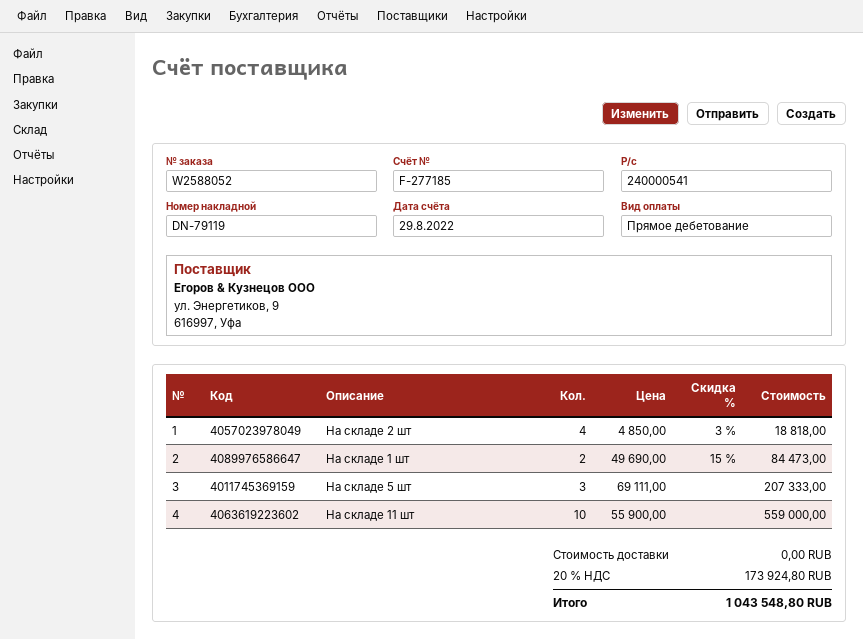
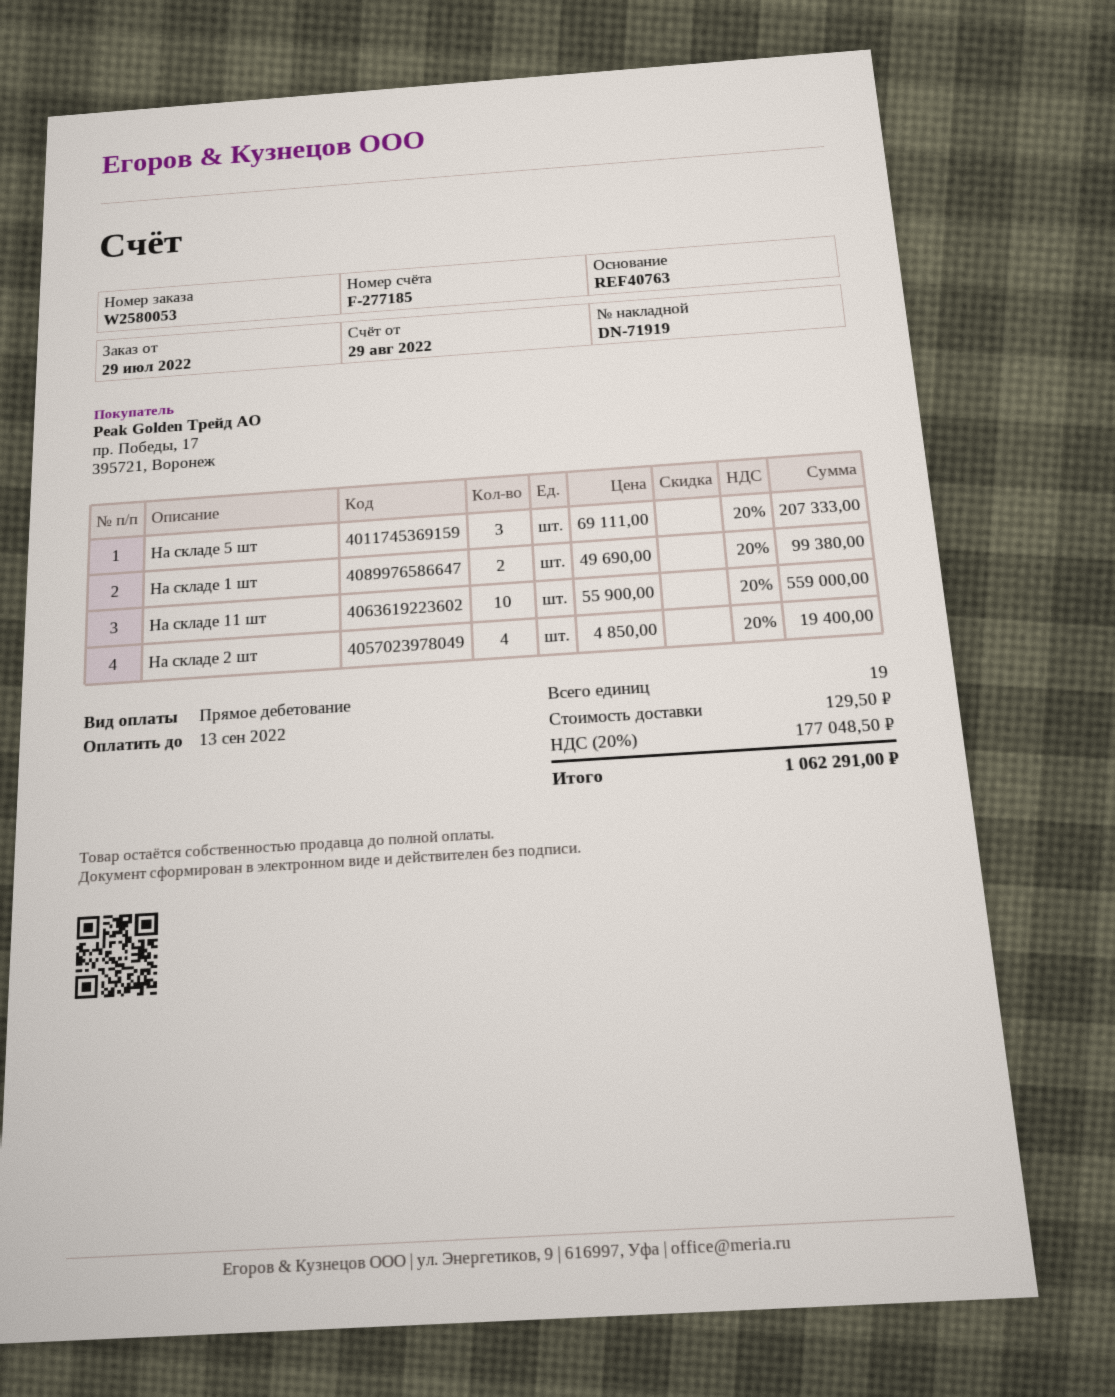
order number: W2588052 -> W2580053
delivery note number: DN-79119 -> DN-71919
На складе 2 шт: 4 x 4850.00 - 3% = 18818.00 -> 4 x 4850.00 = 19400.00
На складе 1 шт: 2 x 49690.00 - 15% = 84473.00 -> 2 x 49690.00 = 99380.00
shipping: 0.00 -> 129.50
tax: 20% = 173924.80 -> 20% = 177048.50
total: 1043548.80 -> 1062291.00

